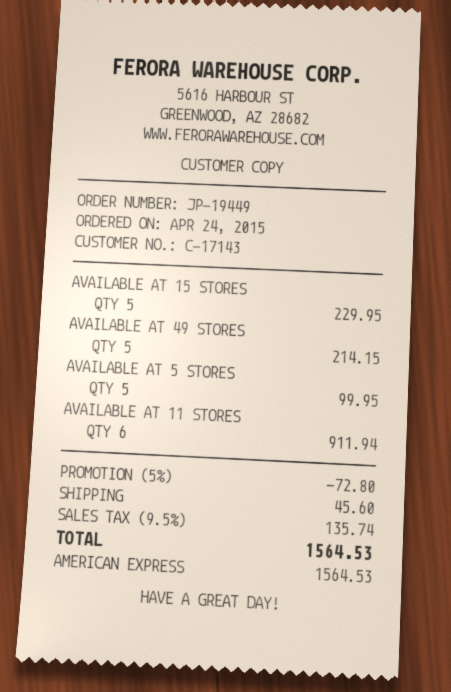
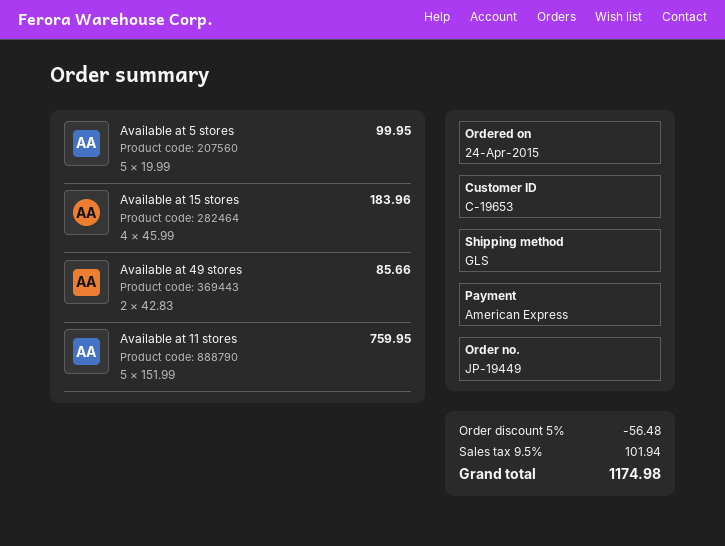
customer number: C-17143 -> C-19653
AVAILABLE AT 15 STORES: 5 for 229.95 -> 4 for 183.96
AVAILABLE AT 49 STORES: 5 for 214.15 -> 2 for 85.66
AVAILABLE AT 11 STORES: 6 for 911.94 -> 5 for 759.95
discount: 5% = 72.80 -> 5% = 56.48
shipping: 45.60 -> none
tax: 9.5% = 135.74 -> 9.5% = 101.94
total: 1564.53 -> 1174.98

